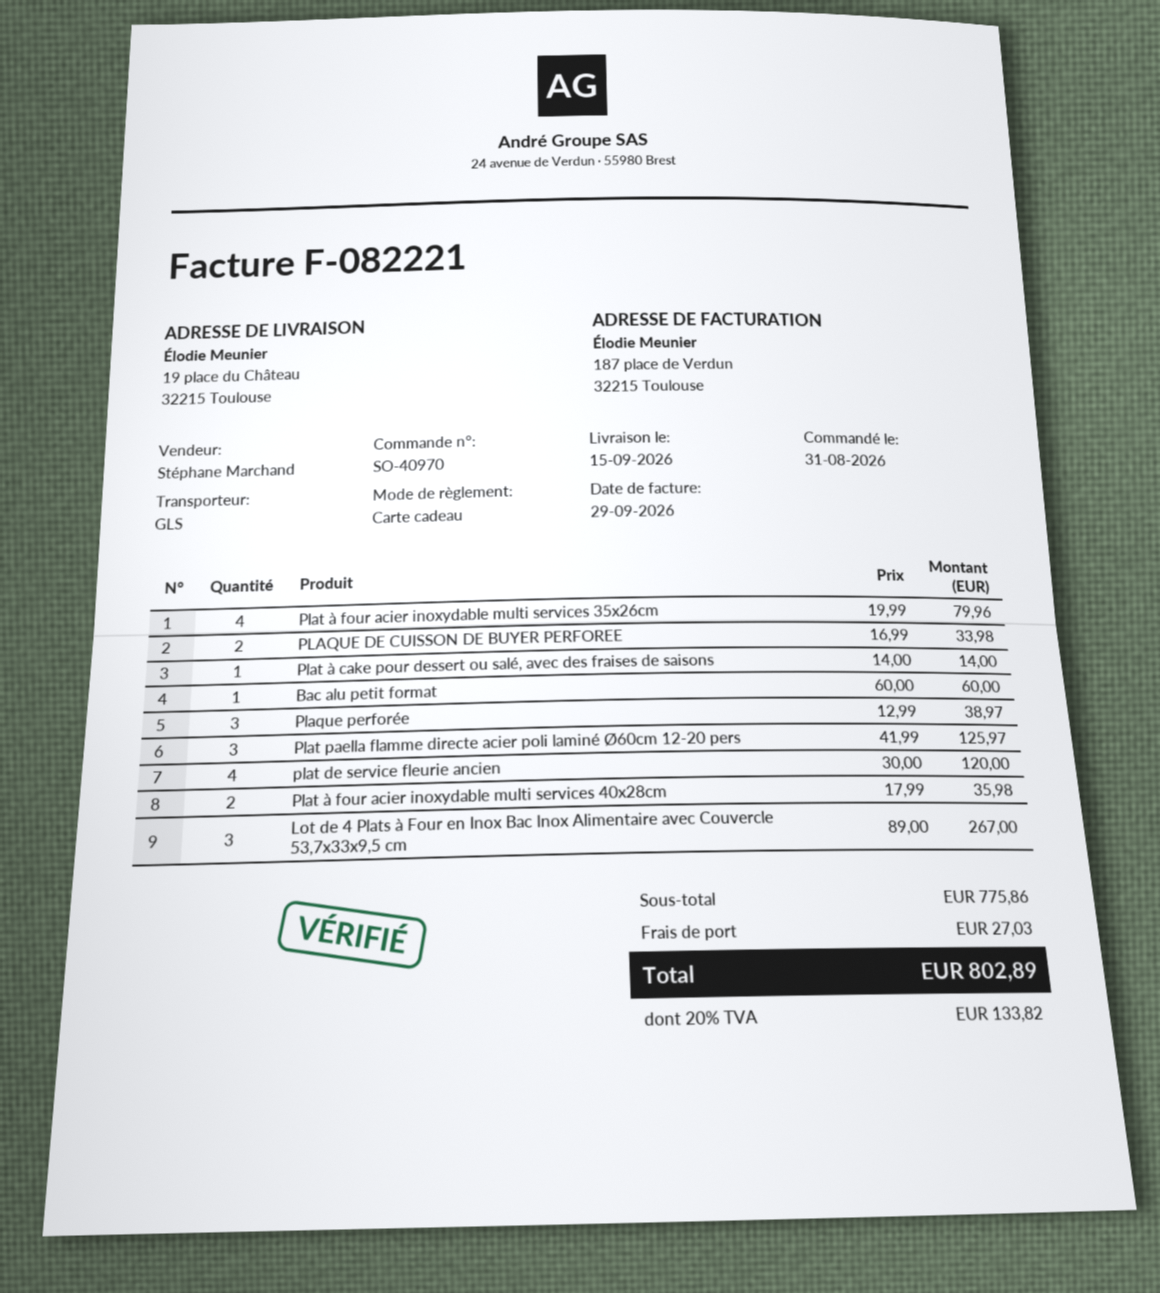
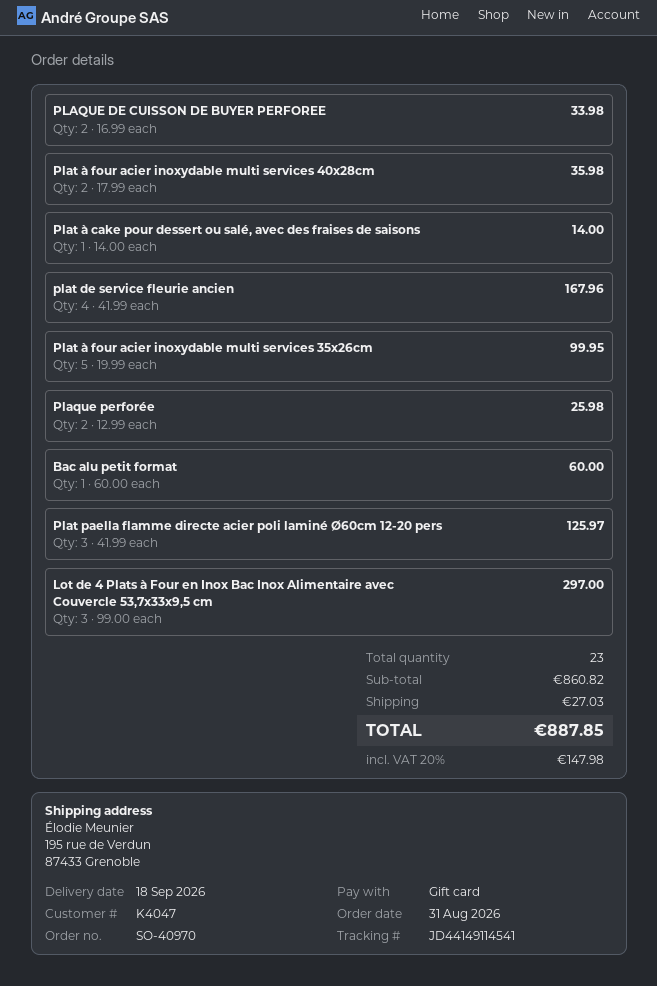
delivery date: 2026-09-15 -> 2026-09-18
ship to: 19 place du Château, 32215 Toulouse -> 195 rue de Verdun, 87433 Grenoble
Plat à four acier inoxydable multi services 35x26cm: 4 x 19.99 = 79.96 -> 5 x 19.99 = 99.95
Plaque perforée: 3 x 12.99 = 38.97 -> 2 x 12.99 = 25.98
plat de service fleurie ancien: 4 x 30.00 = 120.00 -> 4 x 41.99 = 167.96
Lot de 4 Plats à Four en Inox Bac Inox Alimentaire avec Couvercle 53,7x33x9,5 cm: 3 x 89.00 = 267.00 -> 3 x 99.00 = 297.00
subtotal: 775.86 -> 860.82
tax: 20% = 133.82 -> 20% = 147.98
total: 802.89 -> 887.85

